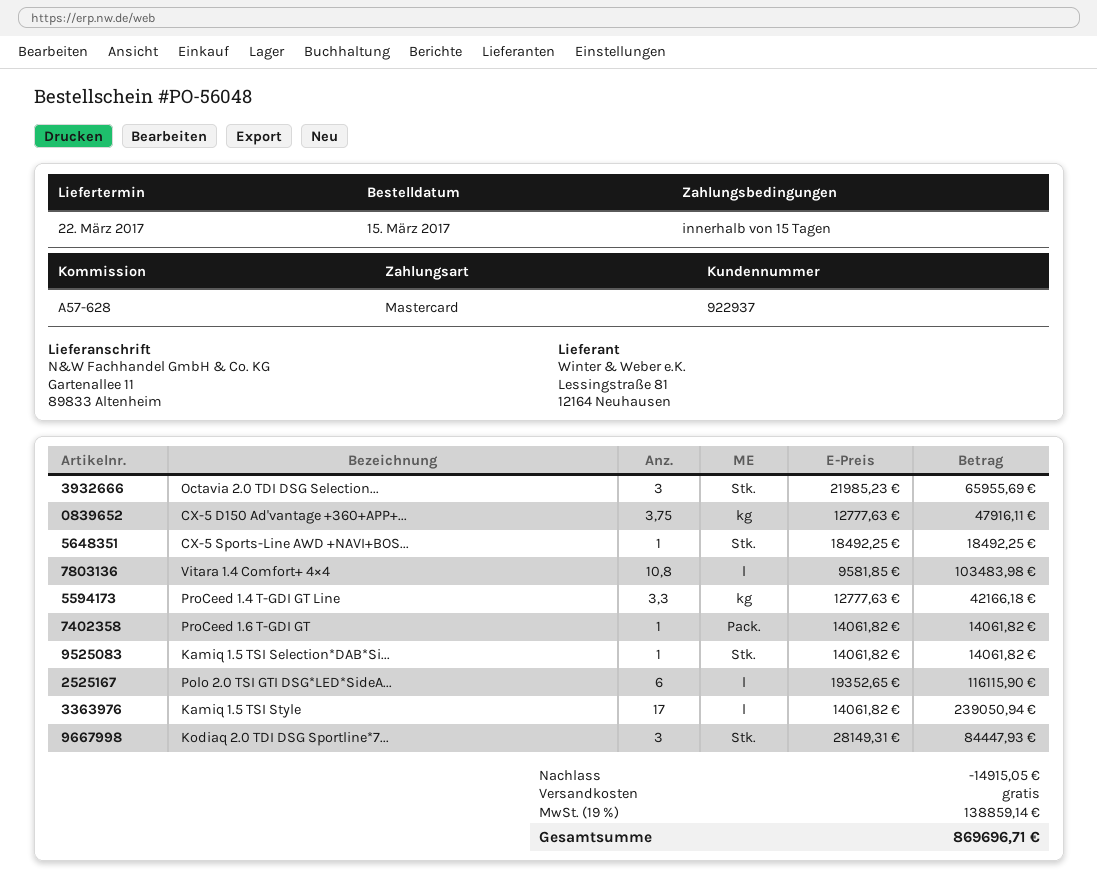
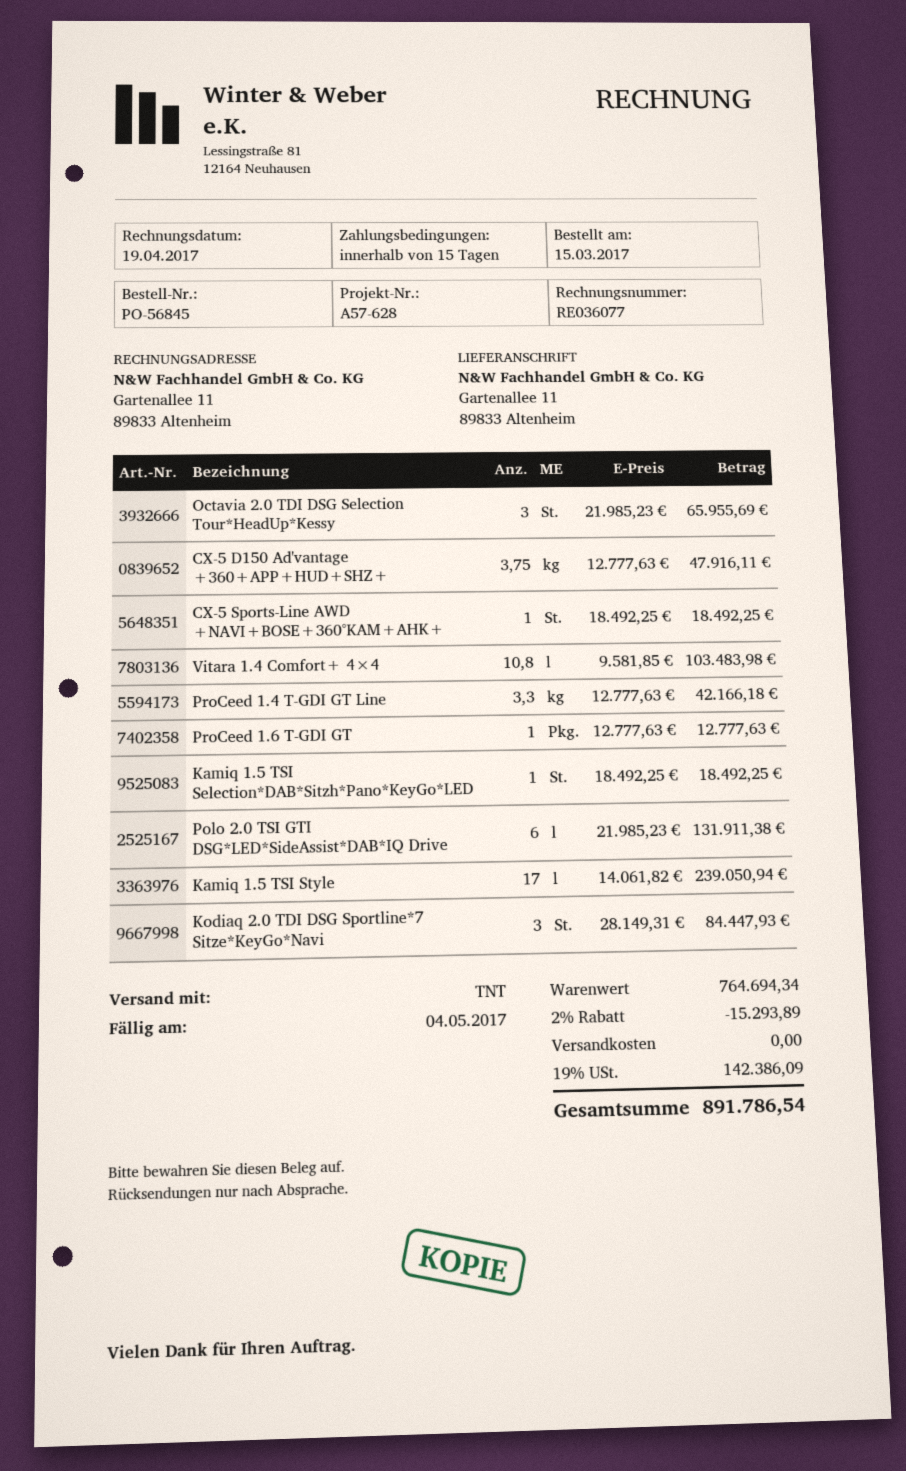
order number: PO-56048 -> PO-56845
ProCeed 1.6 T-GDI GT: 1 x 14061.82 = 14061.82 -> 1 x 12777.63 = 12777.63
Kamiq 1.5 TSI Selection*DAB*Si...: 1 x 14061.82 = 14061.82 -> 1 x 18492.25 = 18492.25
Polo 2.0 TSI GTI DSG*LED*SideA...: 6 x 19352.65 = 116115.90 -> 6 x 21985.23 = 131911.38
discount: 14915.05 -> 15293.89
tax: 19% = 138859.14 -> 19% = 142386.09
total: 869696.71 -> 891786.54

